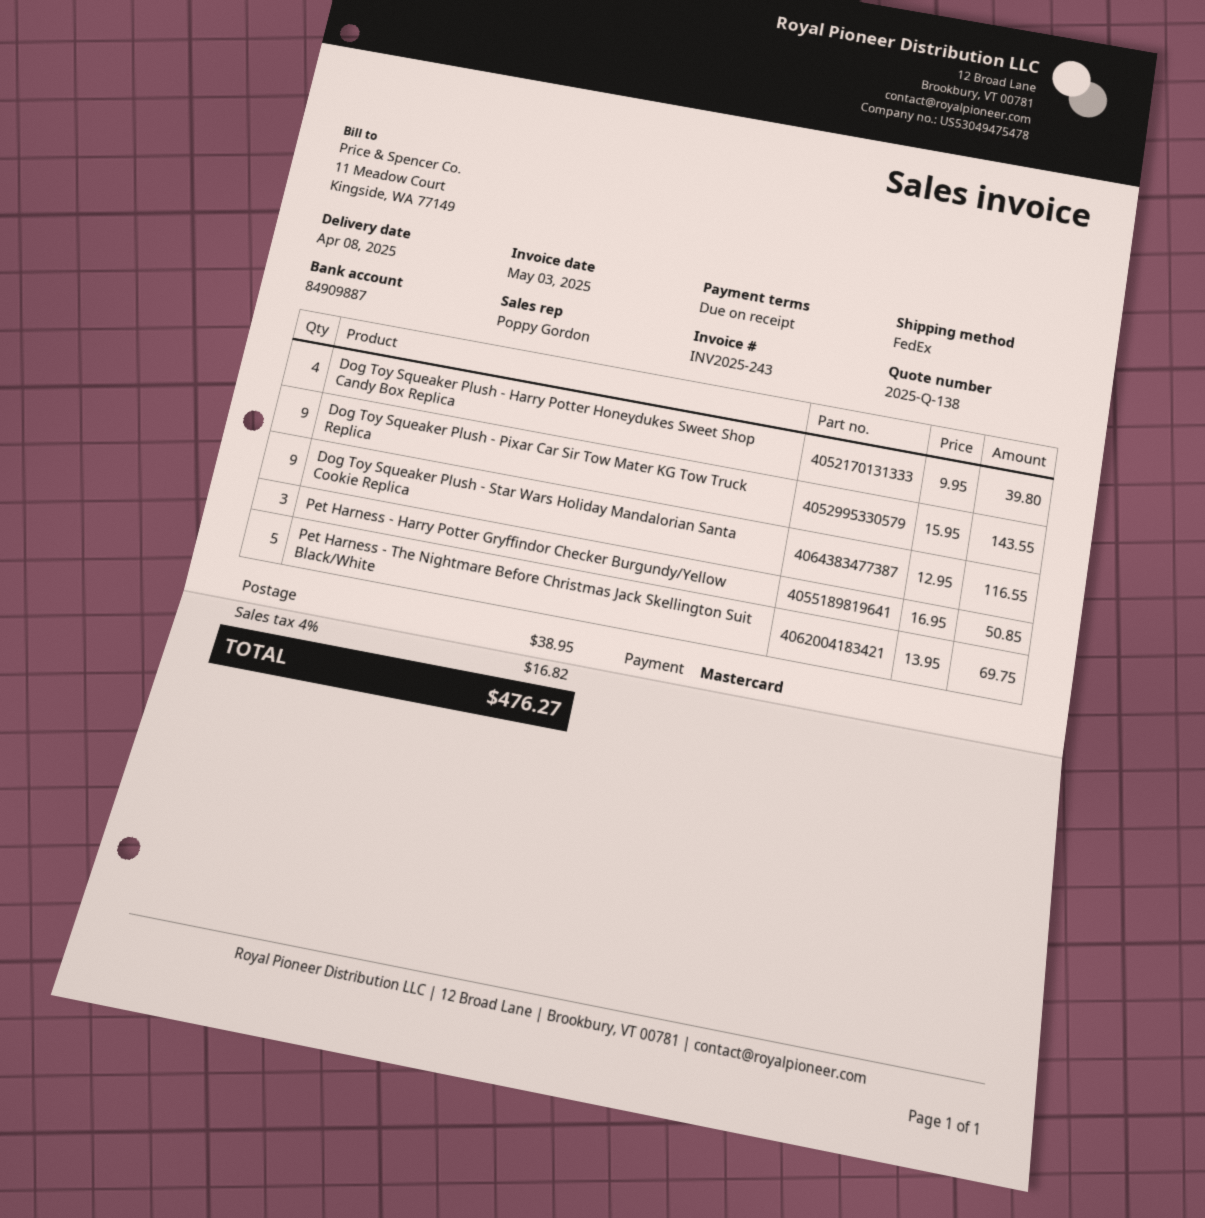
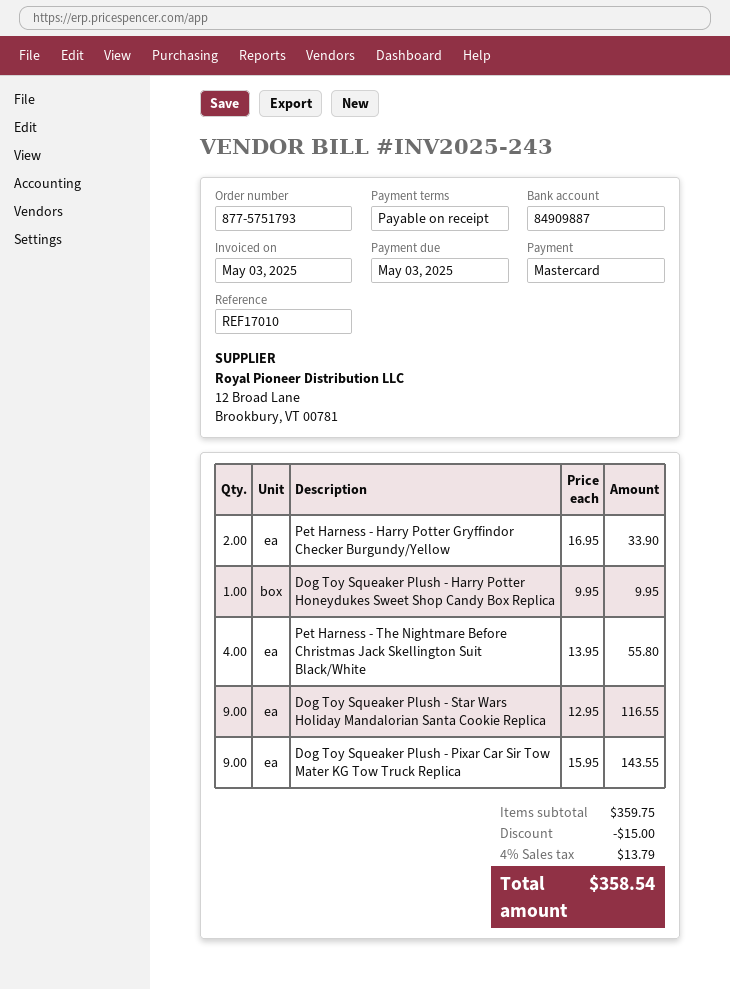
Dog Toy Squeaker Plush - Harry Potter Honeydukes Sweet Shop Candy Box Replica: 4 x 9.95 = 39.80 -> 1 x 9.95 = 9.95
Pet Harness - Harry Potter Gryffindor Checker Burgundy/Yellow: 3 x 16.95 = 50.85 -> 2 x 16.95 = 33.90
Pet Harness - The Nightmare Before Christmas Jack Skellington Suit Black/White: 5 x 13.95 = 69.75 -> 4 x 13.95 = 55.80
discount: none -> 15.00
shipping: 38.95 -> none
tax: 4% = 16.82 -> 4% = 13.79
total: 476.27 -> 358.54

